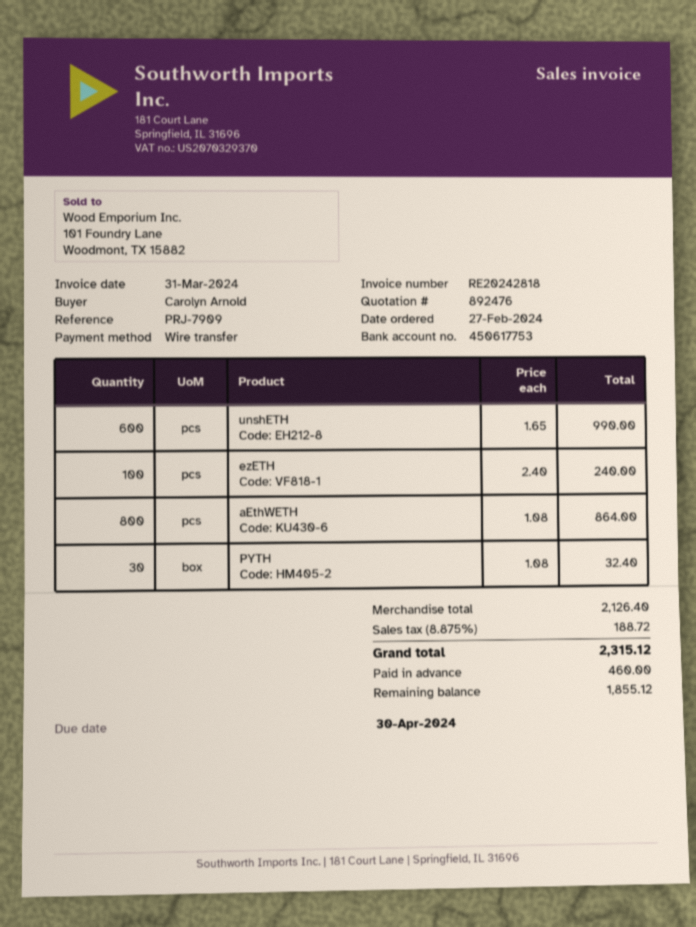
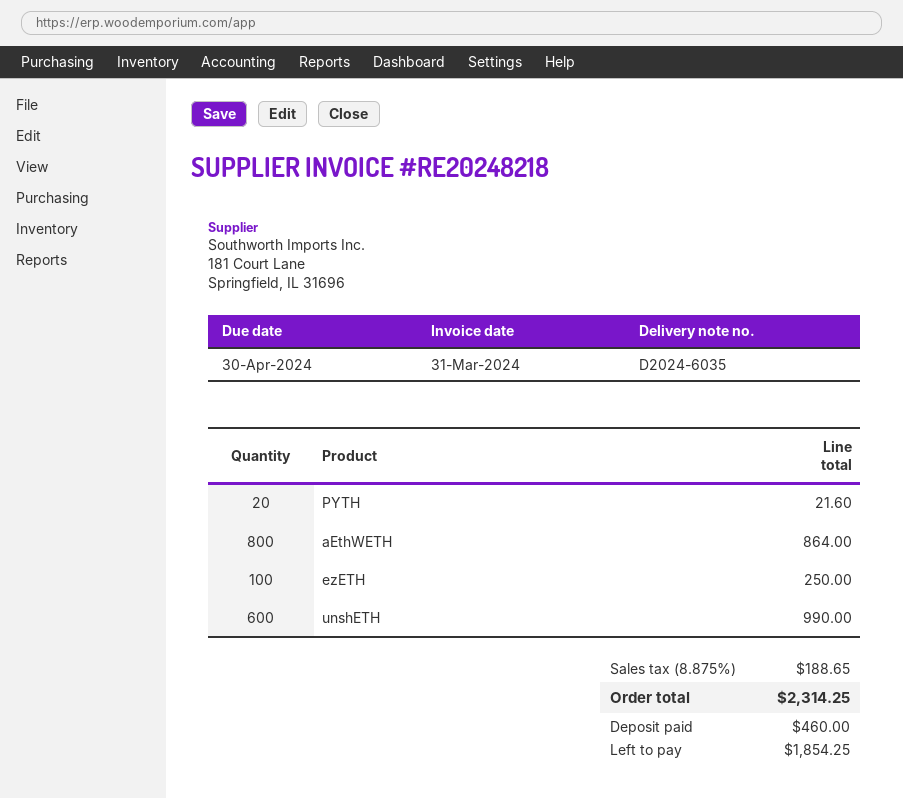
invoice number: RE20242818 -> RE20248218
ezETH: 100 for 240.00 -> 100 for 250.00
PYTH: 30 for 32.40 -> 20 for 21.60
tax: 8.875% = 188.72 -> 8.875% = 188.65
total: 2315.12 -> 2314.25
balance: 1855.12 -> 1854.25

